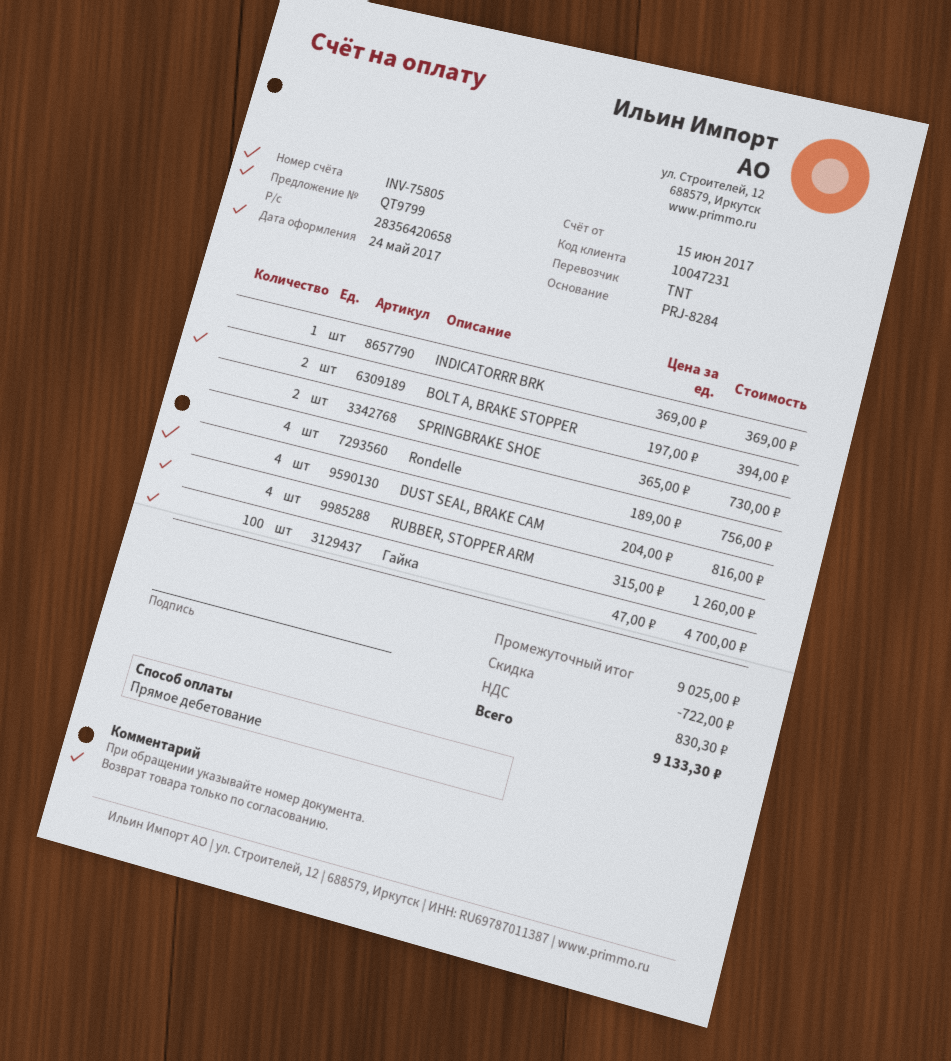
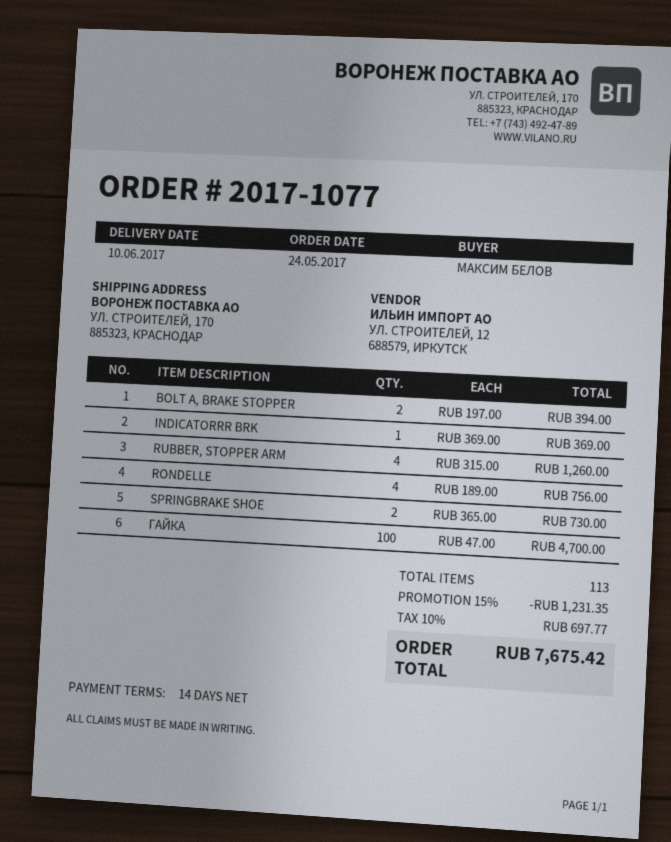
DUST SEAL, BRAKE CAM: 4 x 204.00 = 816.00 -> none
discount: 722.00 -> 1231.35
tax: 830.30 -> 697.77
total: 9133.30 -> 7675.42

